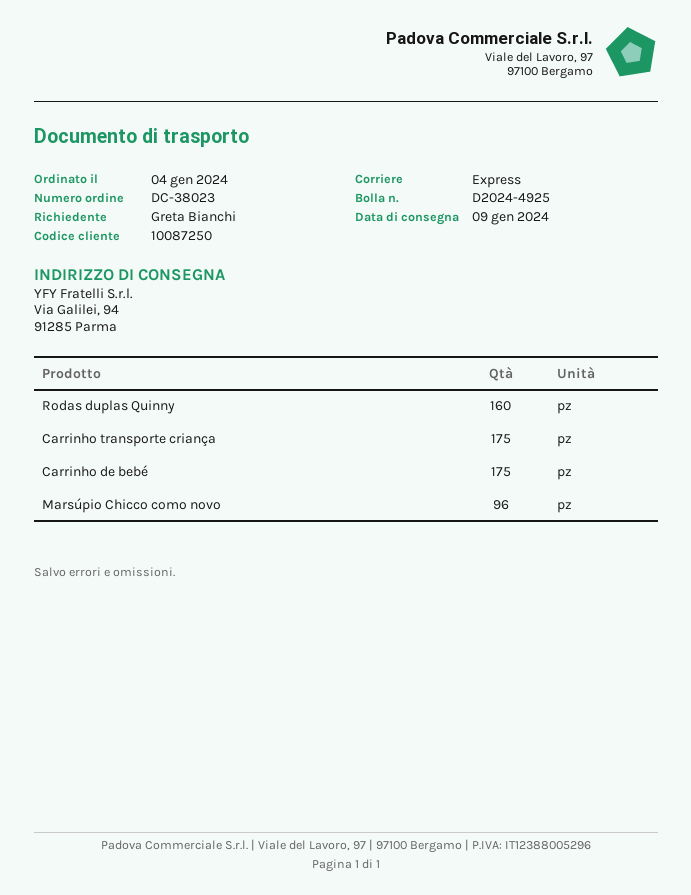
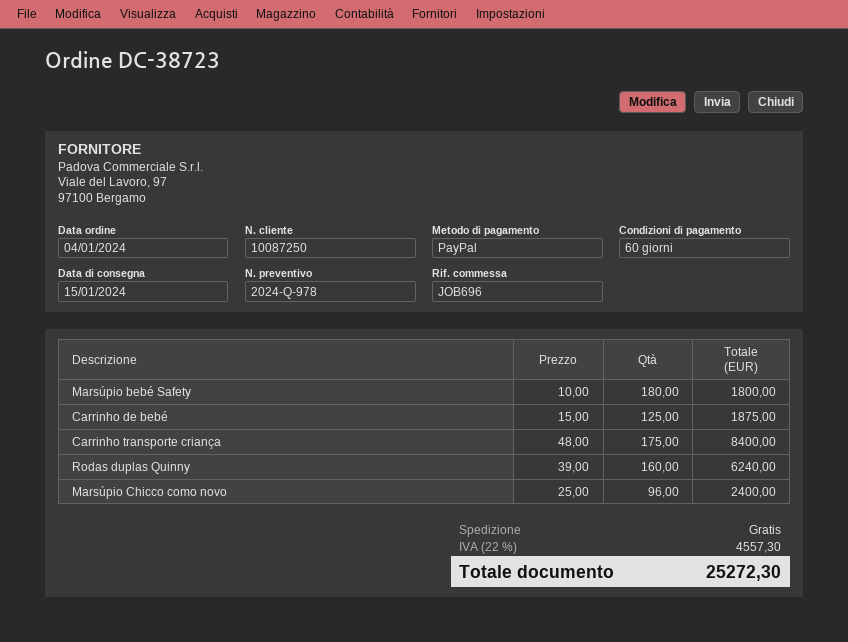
order number: DC-38023 -> DC-38723
delivery date: 2024-01-09 -> 2024-01-15
Carrinho de bebé: 175 -> 125
Marsúpio bebé Safety: none -> 180

